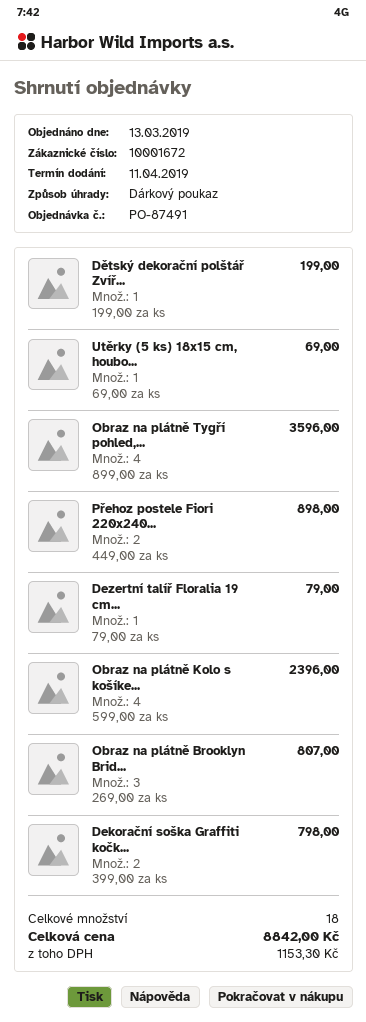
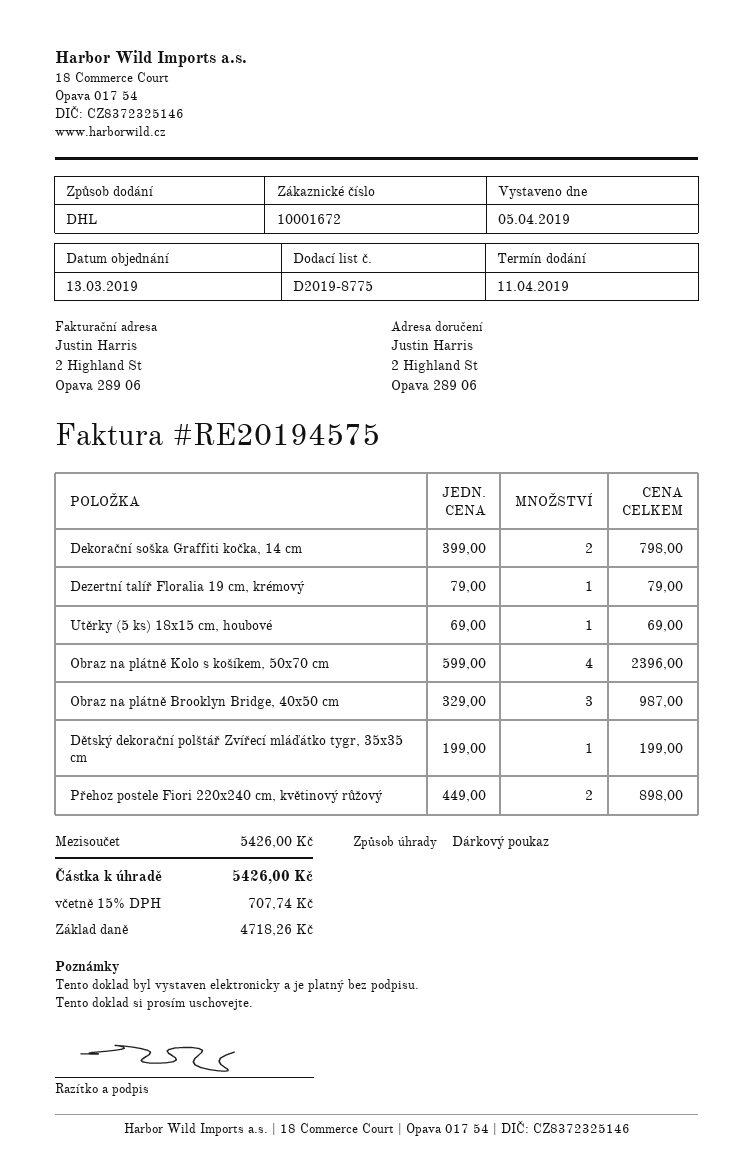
Obraz na plátně Tygří pohled,...: 4 x 899.00 = 3596.00 -> none
Obraz na plátně Brooklyn Brid...: 3 x 269.00 = 807.00 -> 3 x 329.00 = 987.00
tax: 1153.30 -> 707.74
total: 8842.00 -> 5426.00

